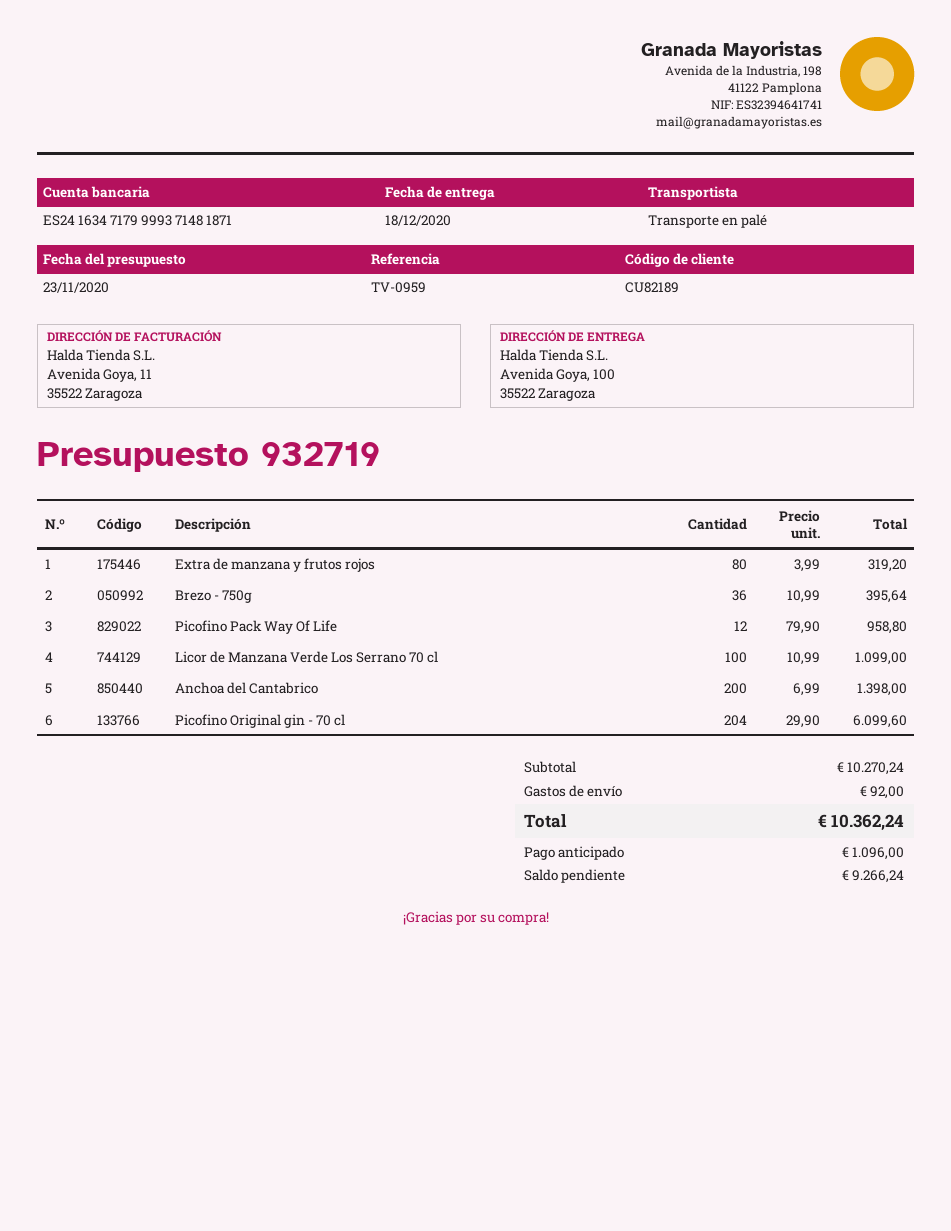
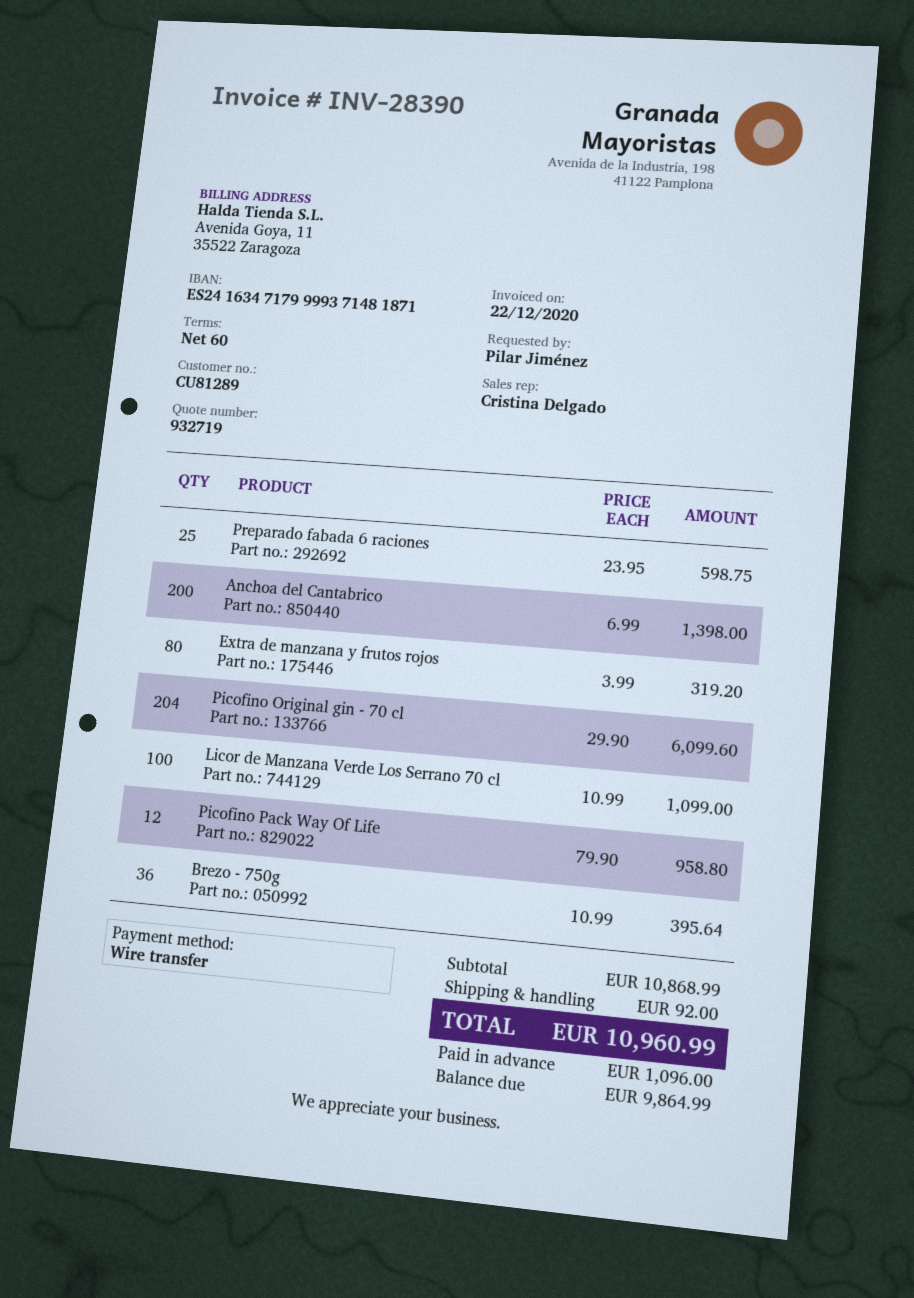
customer number: CU82189 -> CU81289
Preparado fabada 6 raciones: none -> 25 x 23.95 = 598.75
subtotal: 10270.24 -> 10868.99
total: 10362.24 -> 10960.99
balance: 9266.24 -> 9864.99

